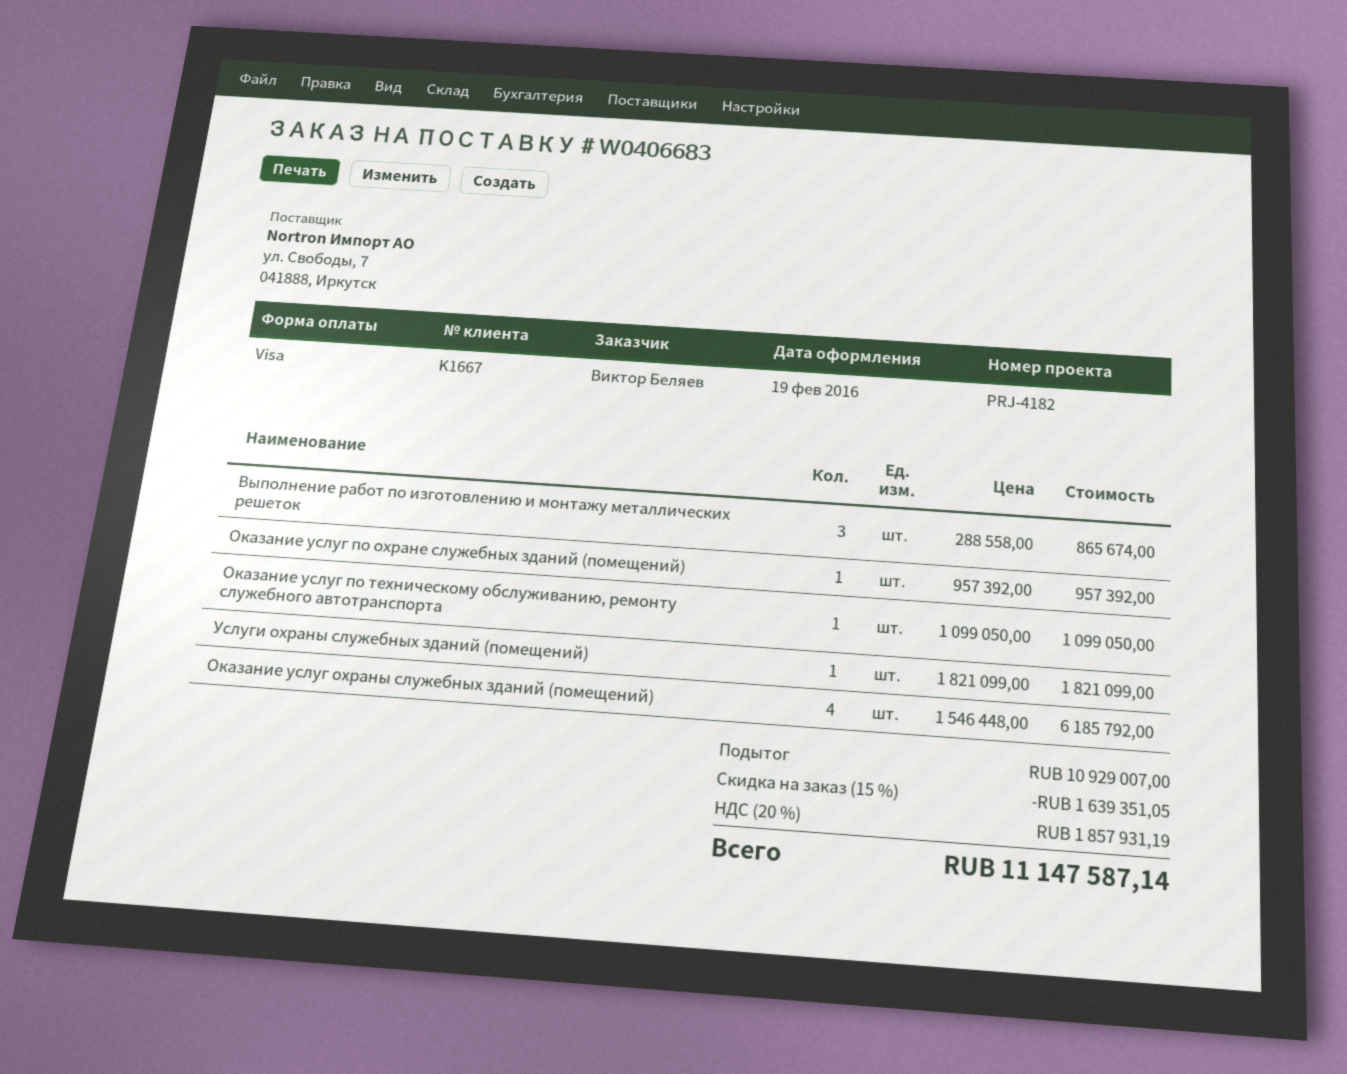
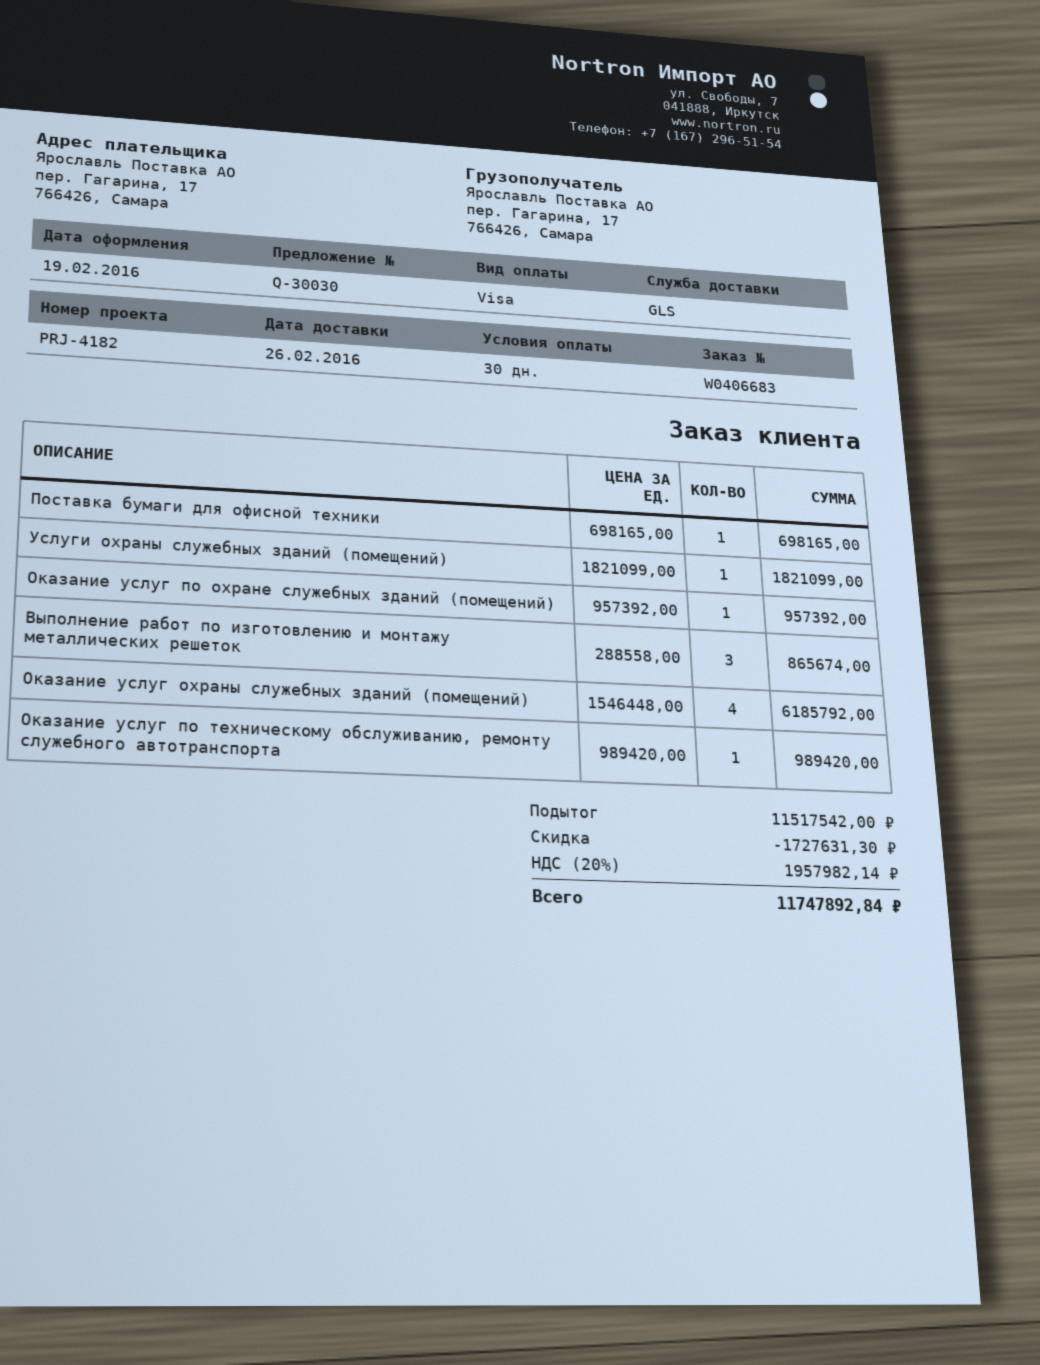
Оказание услуг по техническому обслуживанию, ремонту служебного автотранспорта: 1 x 1099050.00 = 1099050.00 -> 1 x 989420.00 = 989420.00
Поставка бумаги для офисной техники: none -> 1 x 698165.00 = 698165.00
subtotal: 10929007.00 -> 11517542.00
discount: 1639351.05 -> 1727631.30
tax: 20% = 1857931.19 -> 20% = 1957982.14
total: 11147587.14 -> 11747892.84

